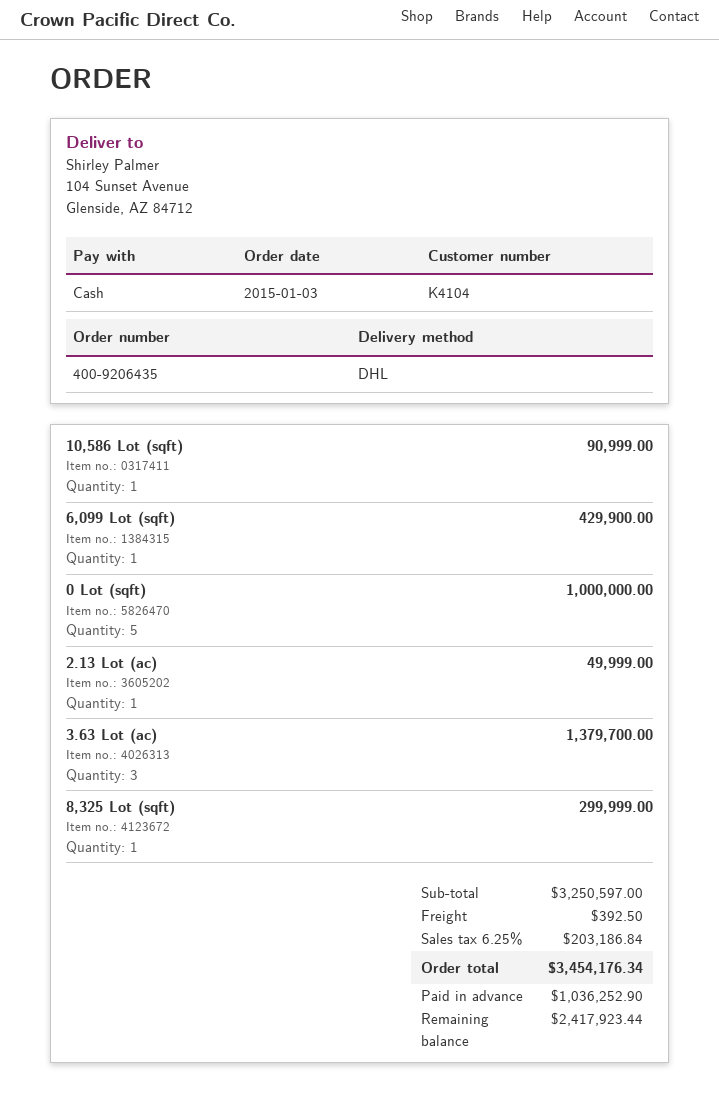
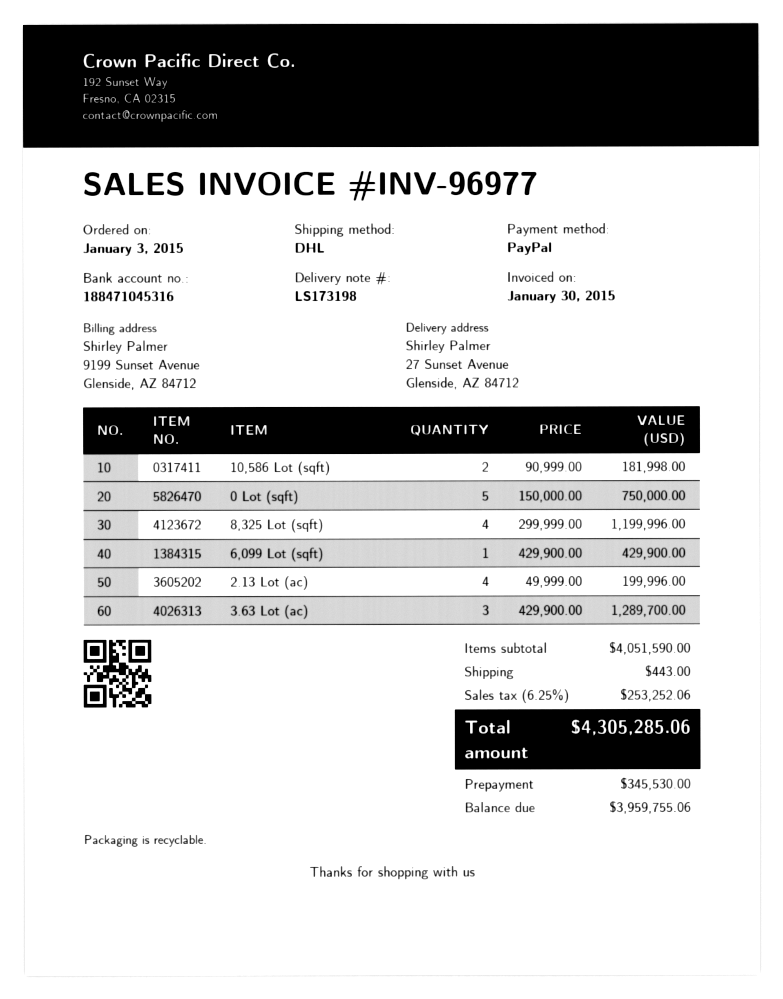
payment method: cash -> PayPal
ship to: 104 Sunset Avenue, Glenside, AZ 84712 -> 27 Sunset Avenue, Glenside, AZ 84712
10,586 Lot (sqft): 1 for 90999.00 -> 2 for 181998.00
0 Lot (sqft): 5 for 1000000.00 -> 5 for 750000.00
2.13 Lot (ac): 1 for 49999.00 -> 4 for 199996.00
3.63 Lot (ac): 3 for 1379700.00 -> 3 for 1289700.00
8,325 Lot (sqft): 1 for 299999.00 -> 4 for 1199996.00
subtotal: 3250597.00 -> 4051590.00
shipping: 392.50 -> 443.00
tax: 6.25% = 203186.84 -> 6.25% = 253252.06
total: 3454176.34 -> 4305285.06
deposit: 1036252.90 -> 345530.00
balance: 2417923.44 -> 3959755.06

